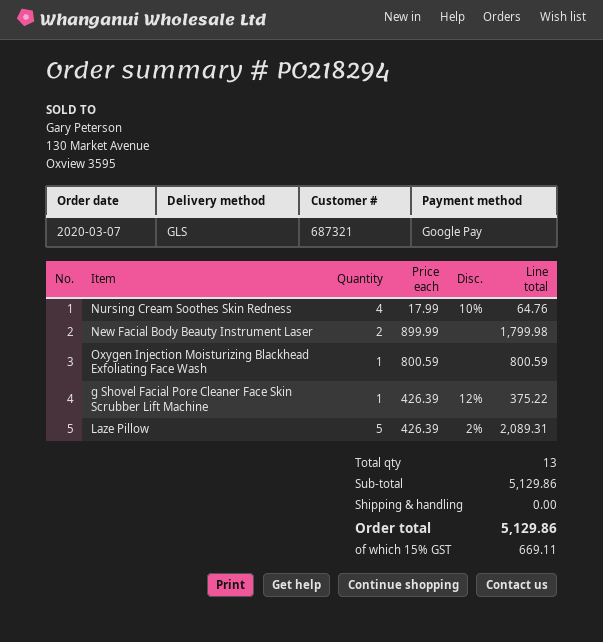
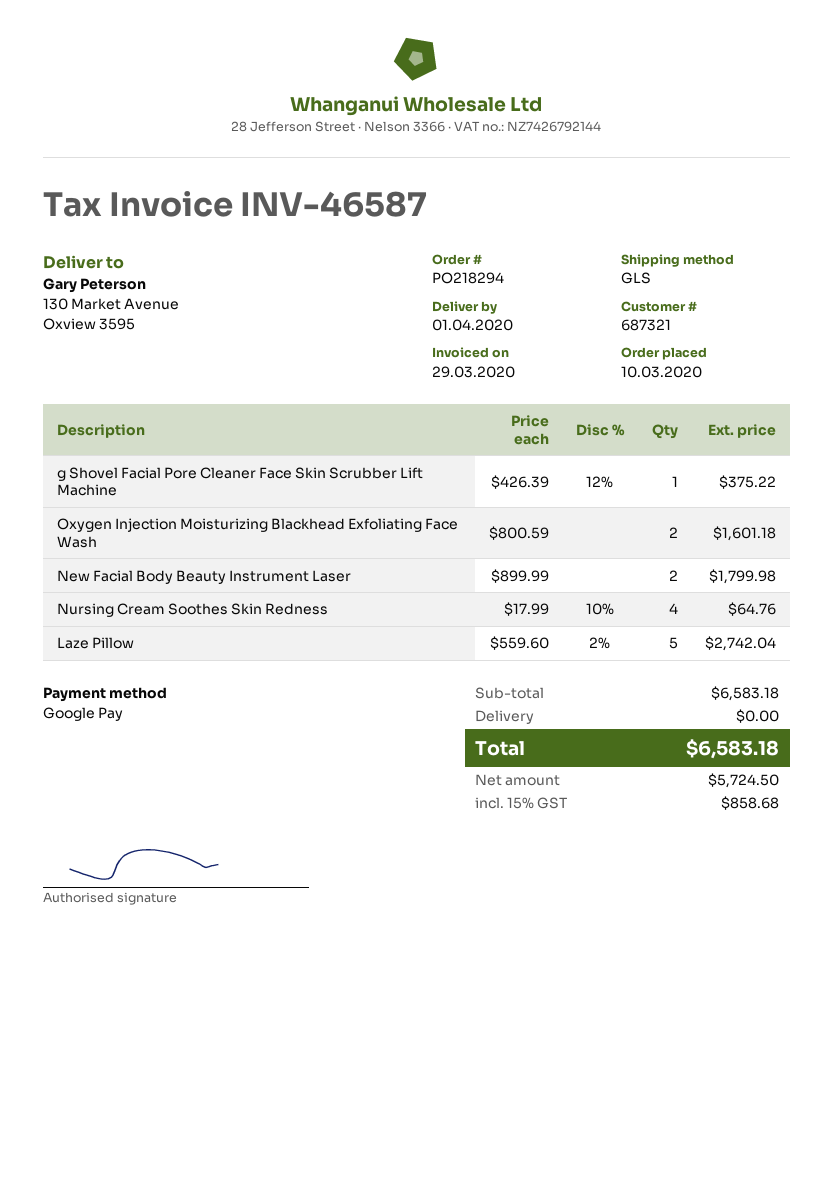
order date: 2020-03-07 -> 2020-03-10
Oxygen Injection Moisturizing Blackhead Exfoliating Face Wash: 1 x 800.59 = 800.59 -> 2 x 800.59 = 1601.18
Laze Pillow: 5 x 426.39 - 2% = 2089.31 -> 5 x 559.60 - 2% = 2742.04
subtotal: 5129.86 -> 6583.18
tax: 15% = 669.11 -> 15% = 858.68
total: 5129.86 -> 6583.18

